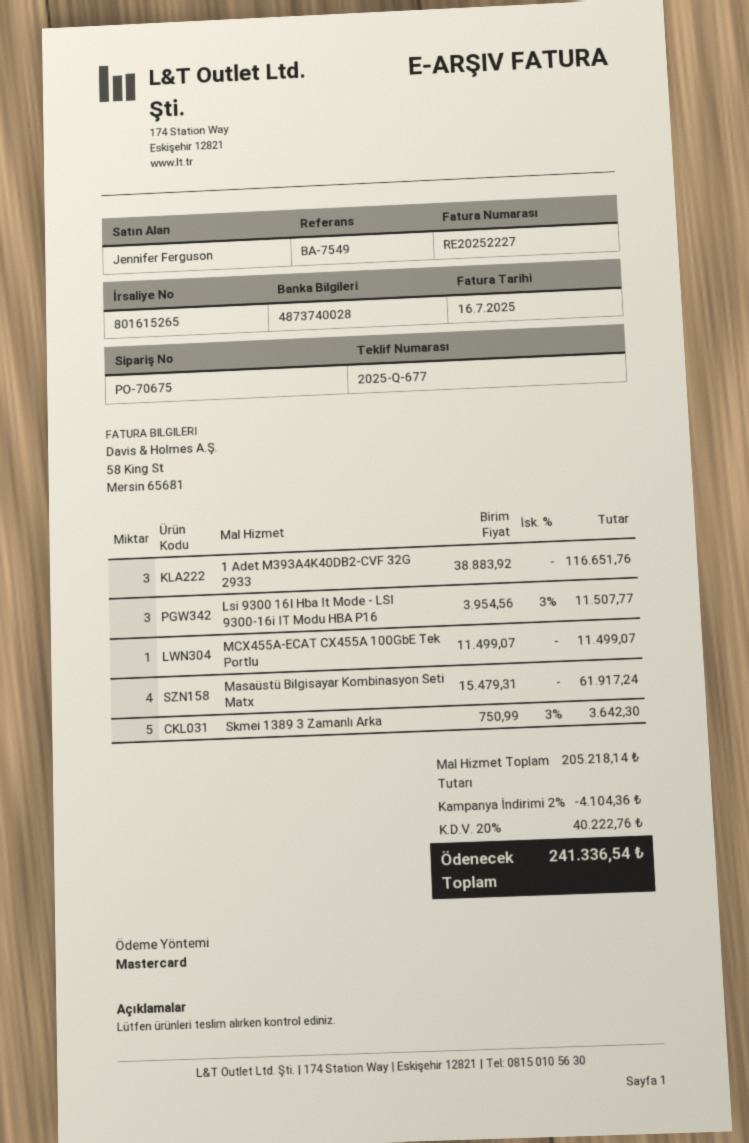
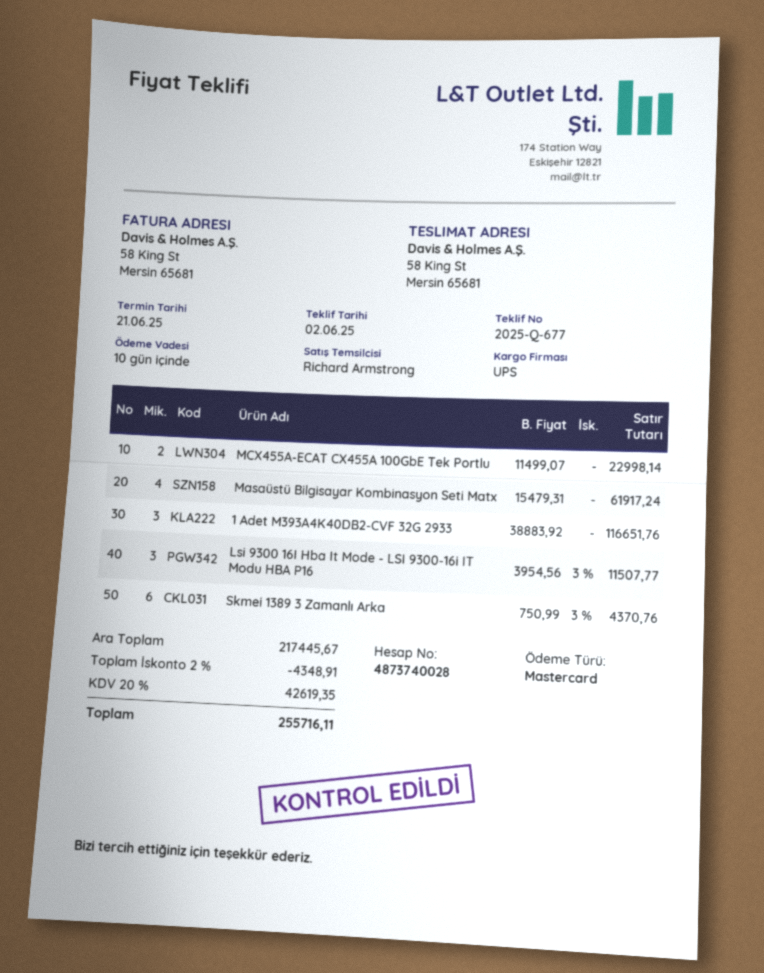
MCX455A-ECAT CX455A 100GbE Tek Portlu: 1 x 11499.07 = 11499.07 -> 2 x 11499.07 = 22998.14
Skmei 1389 3 Zamanlı Arka: 5 x 750.99 - 3% = 3642.30 -> 6 x 750.99 - 3% = 4370.76
subtotal: 205218.14 -> 217445.67
discount: 2% = 4104.36 -> 2% = 4348.91
tax: 20% = 40222.76 -> 20% = 42619.35
total: 241336.54 -> 255716.11

